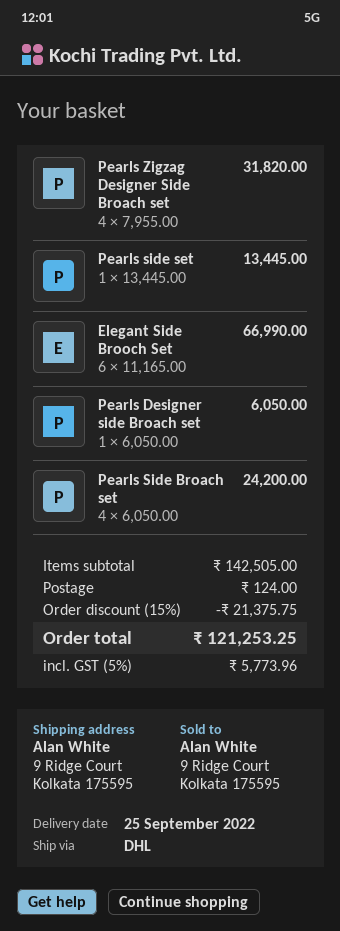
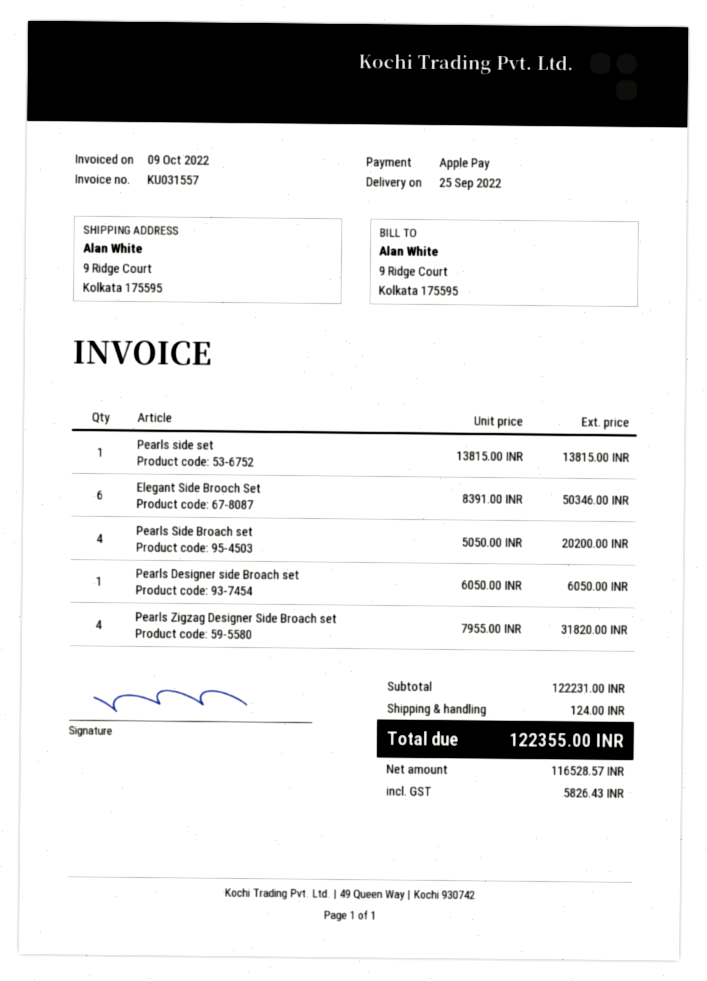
Pearls side set: 1 x 13445.00 = 13445.00 -> 1 x 13815.00 = 13815.00
Elegant Side Brooch Set: 6 x 11165.00 = 66990.00 -> 6 x 8391.00 = 50346.00
Pearls Side Broach set: 4 x 6050.00 = 24200.00 -> 4 x 5050.00 = 20200.00
subtotal: 142505.00 -> 122231.00
discount: 15% = 21375.75 -> none
tax: 5773.96 -> 5826.43
total: 121253.25 -> 122355.00

